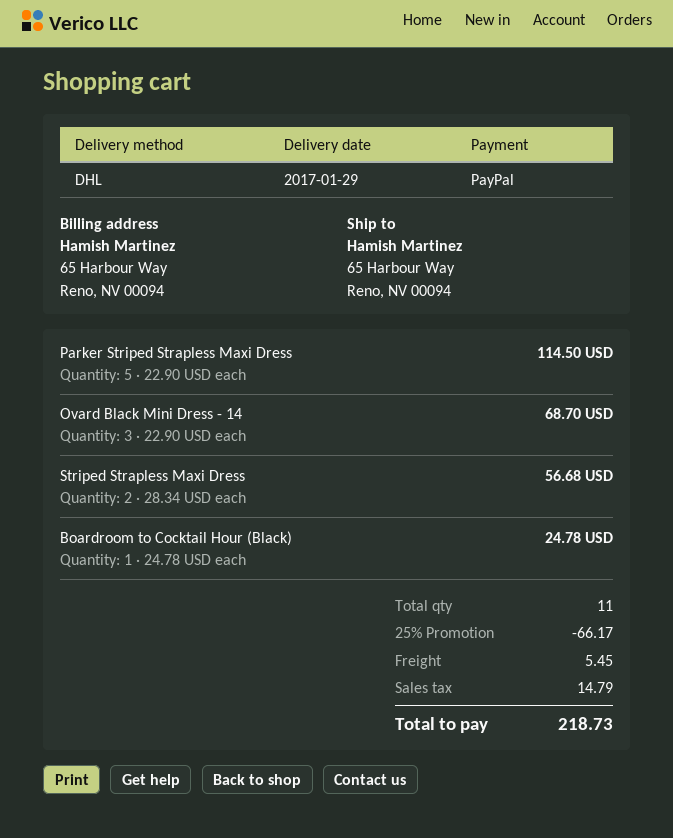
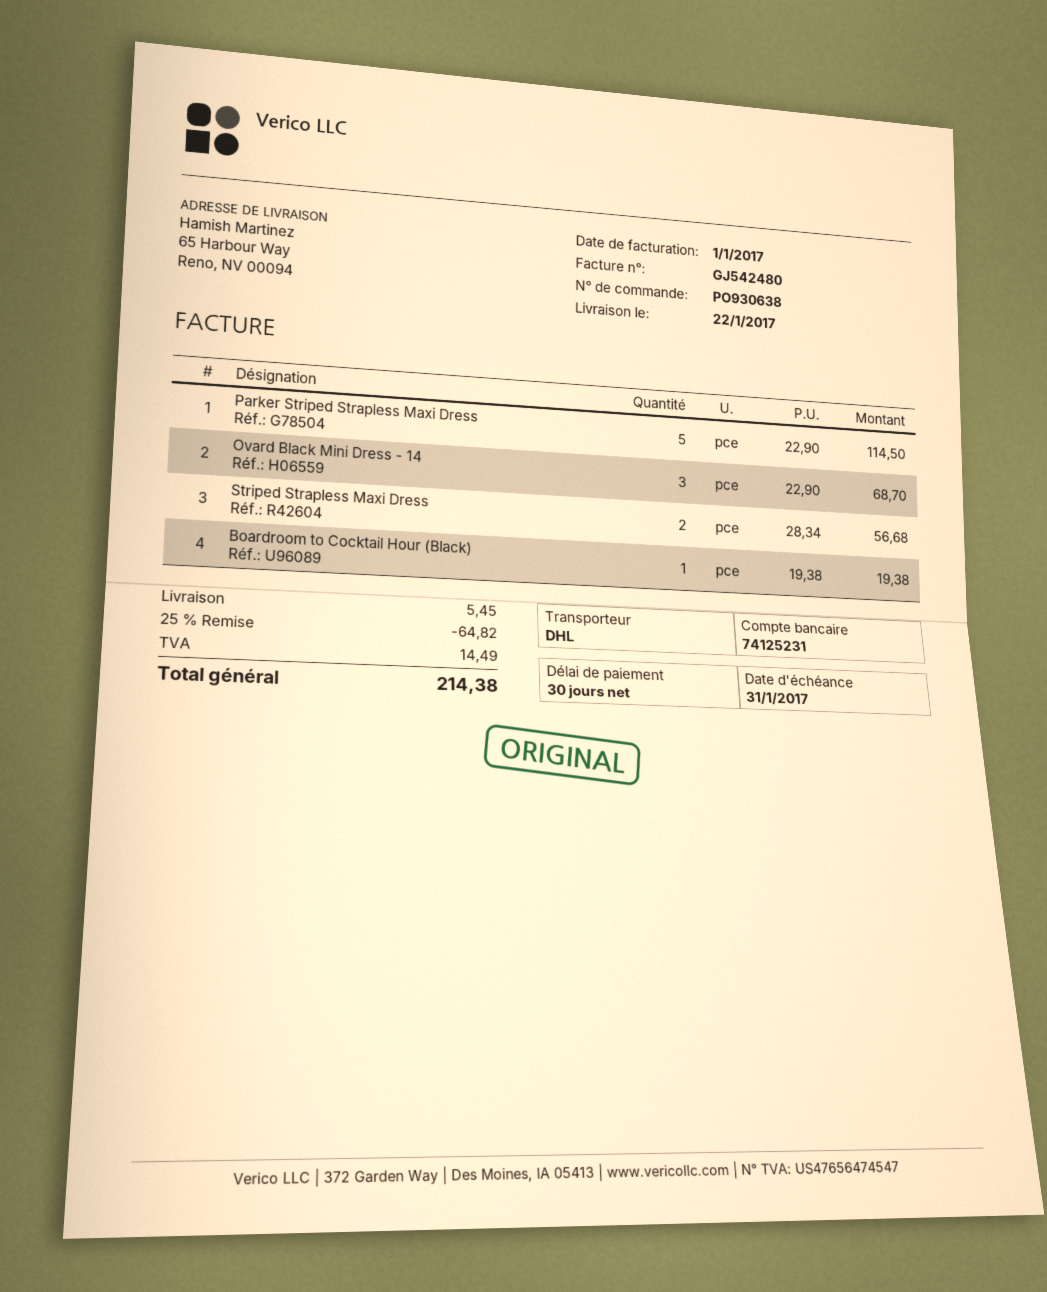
delivery date: 2017-01-29 -> 2017-01-22
Boardroom to Cocktail Hour (Black): 1 x 24.78 = 24.78 -> 1 x 19.38 = 19.38
discount: 25% = 66.17 -> 25% = 64.82
tax: 14.79 -> 14.49
total: 218.73 -> 214.38

